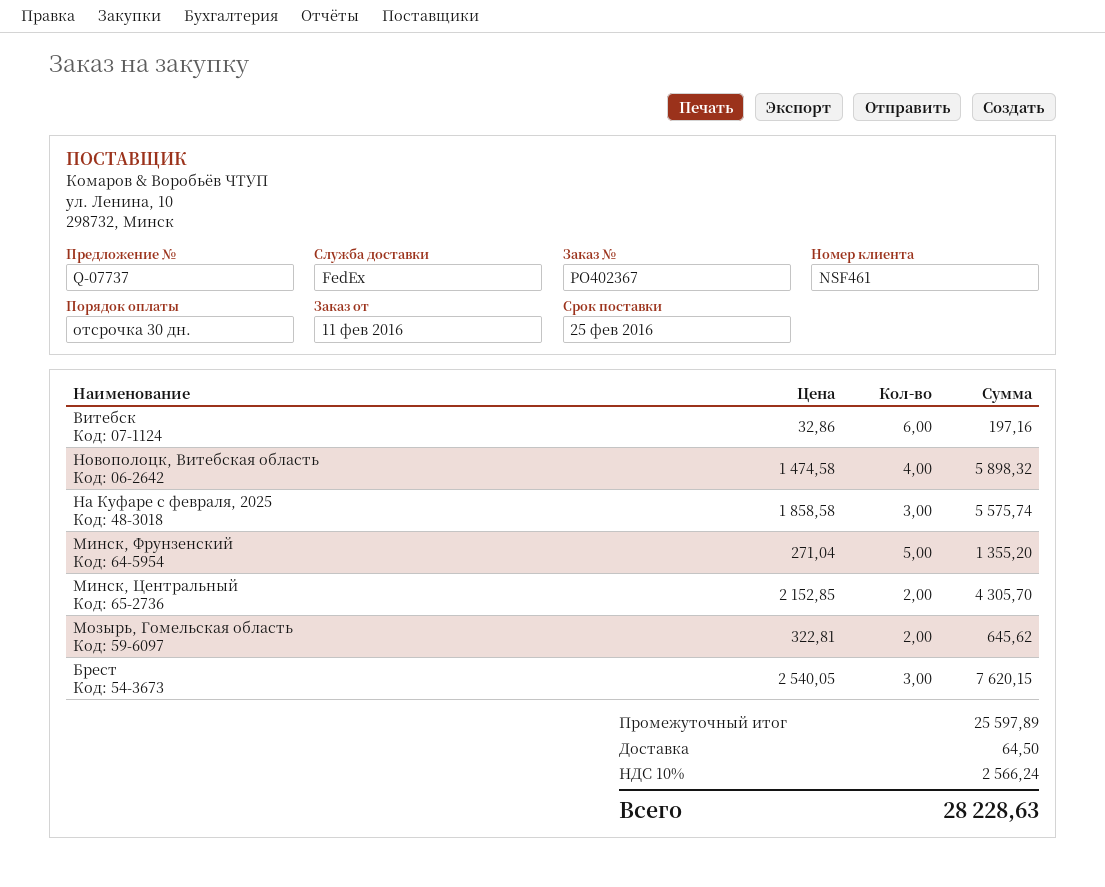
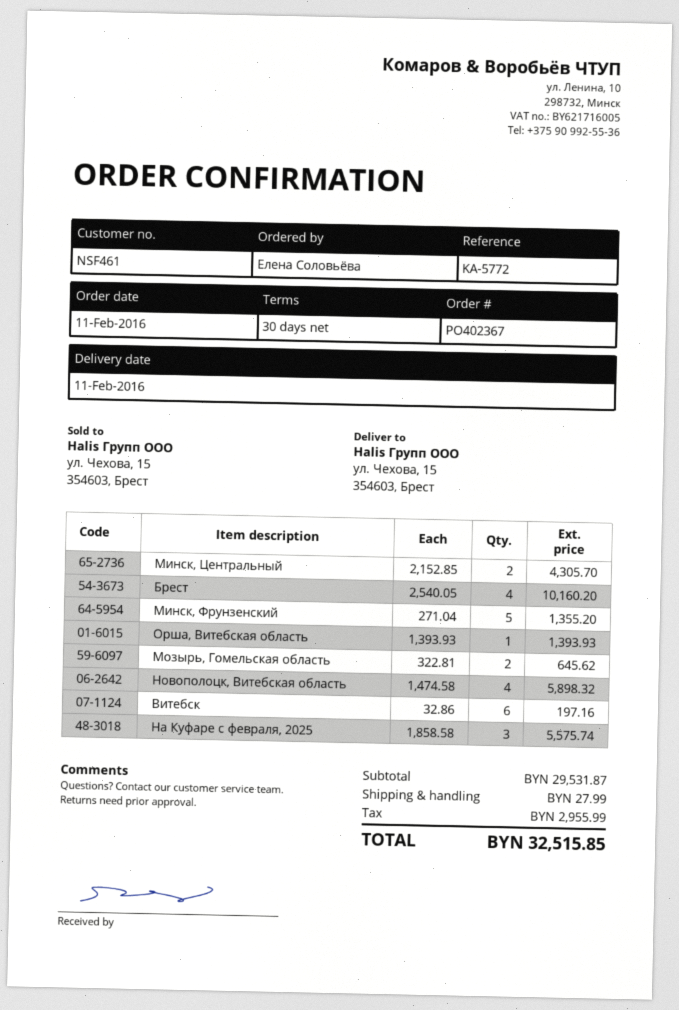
delivery date: 2016-02-25 -> 2016-02-11
Брест: 3 x 2540.05 = 7620.15 -> 4 x 2540.05 = 10160.20
Орша, Витебская область: none -> 1 x 1393.93 = 1393.93
subtotal: 25597.89 -> 29531.87
shipping: 64.50 -> 27.99
tax: 2566.24 -> 2955.99
total: 28228.63 -> 32515.85

